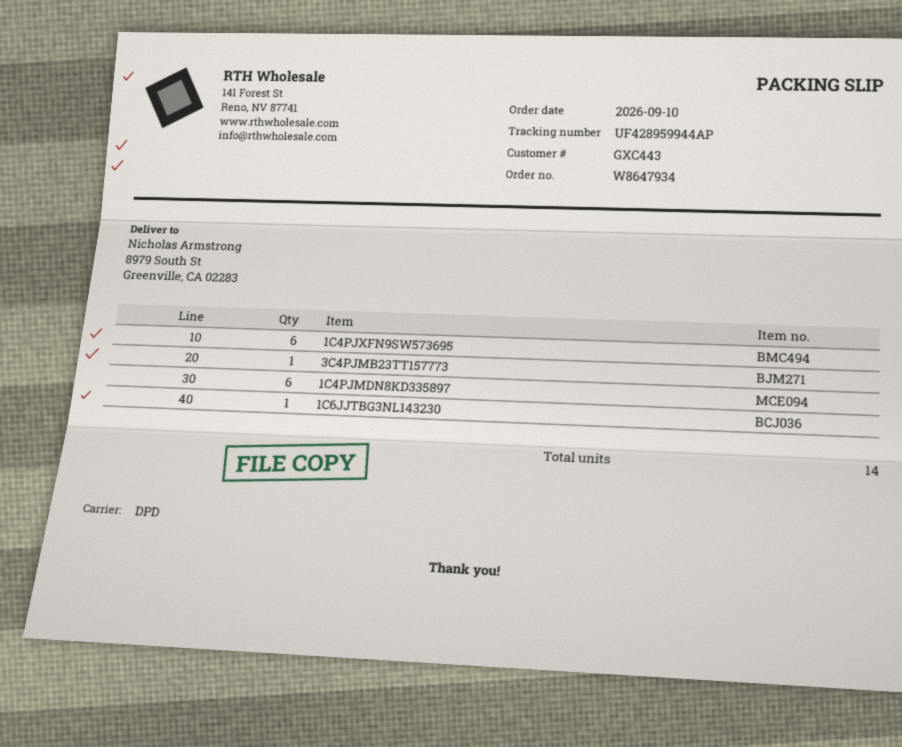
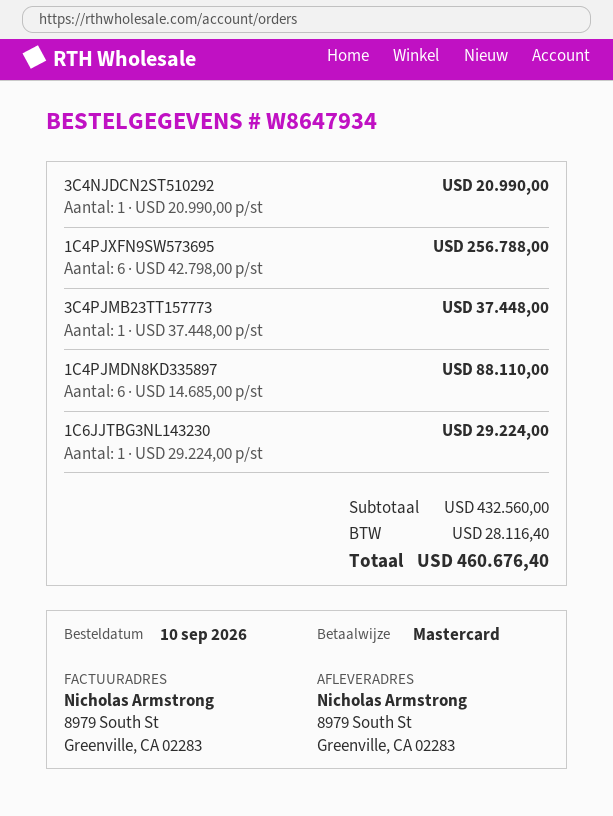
3C4NJDCN2ST510292: none -> 1

